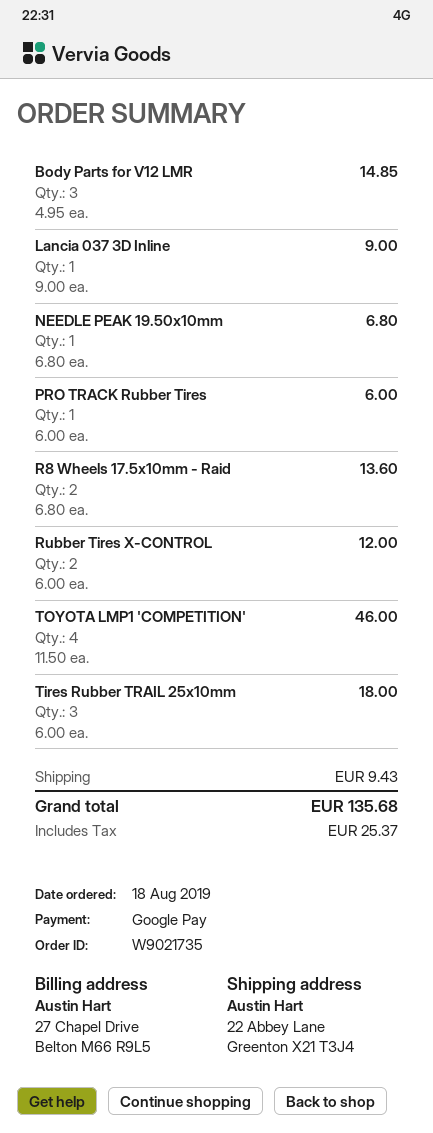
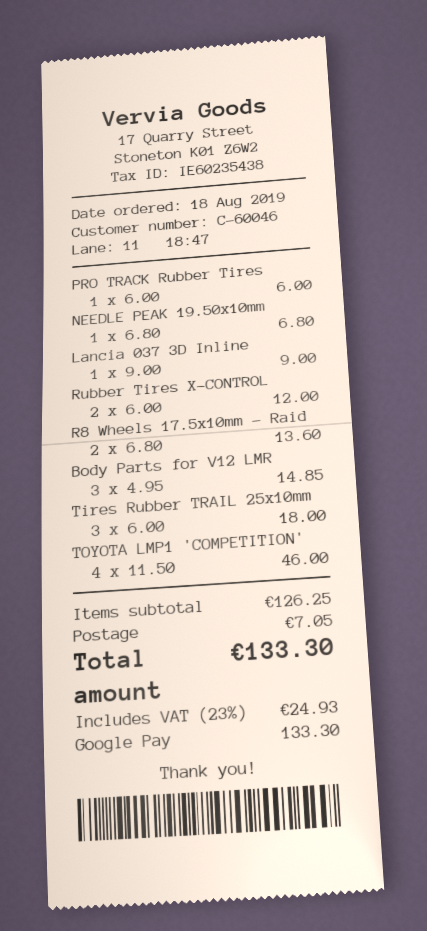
shipping: 9.43 -> 7.05
tax: 25.37 -> 24.93
total: 135.68 -> 133.30

